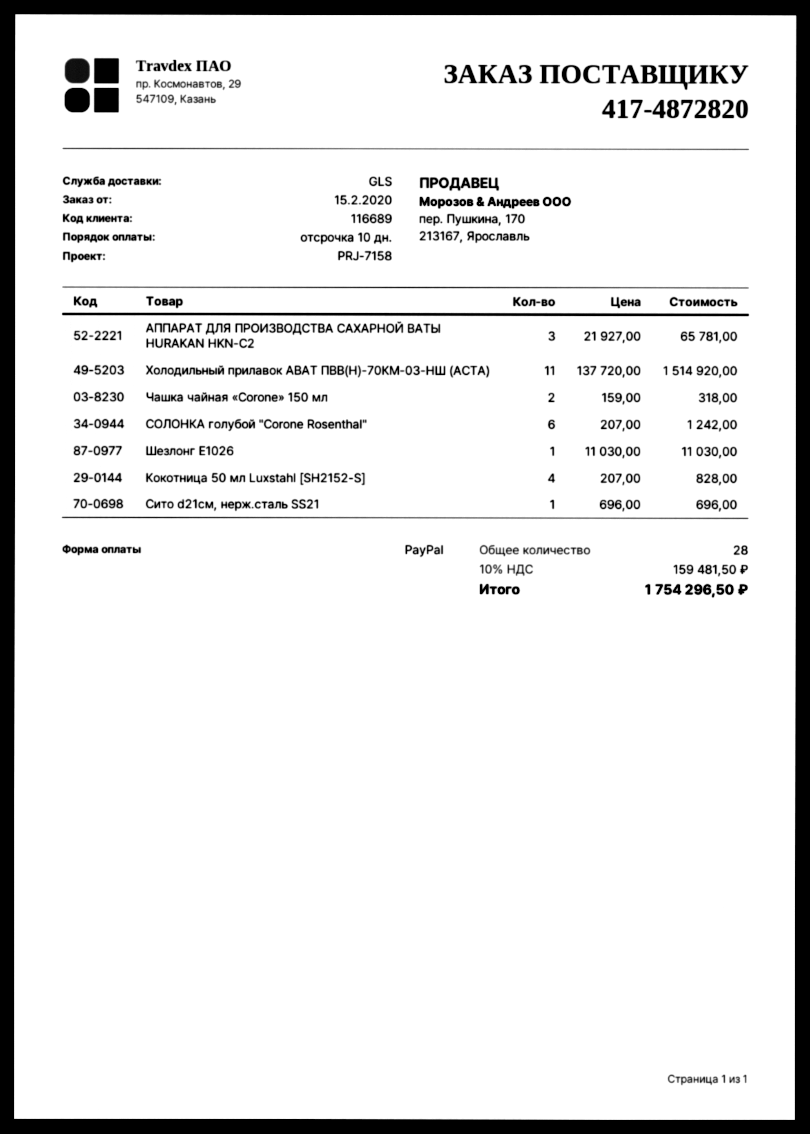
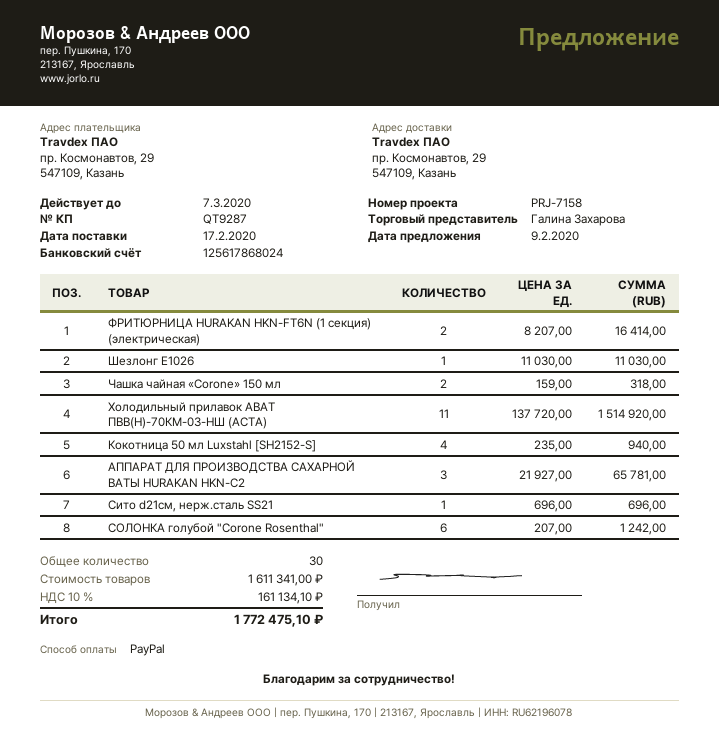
Кокотница 50 мл Luxstahl [SH2152-S]: 4 x 207.00 = 828.00 -> 4 x 235.00 = 940.00
ФРИТЮРНИЦА HURAKAN HKN-FT6N (1 секция) (электрическая): none -> 2 x 8207.00 = 16414.00
total quantity: 28 -> 30
tax: 10% = 159481.50 -> 10% = 161134.10
total: 1754296.50 -> 1772475.10

